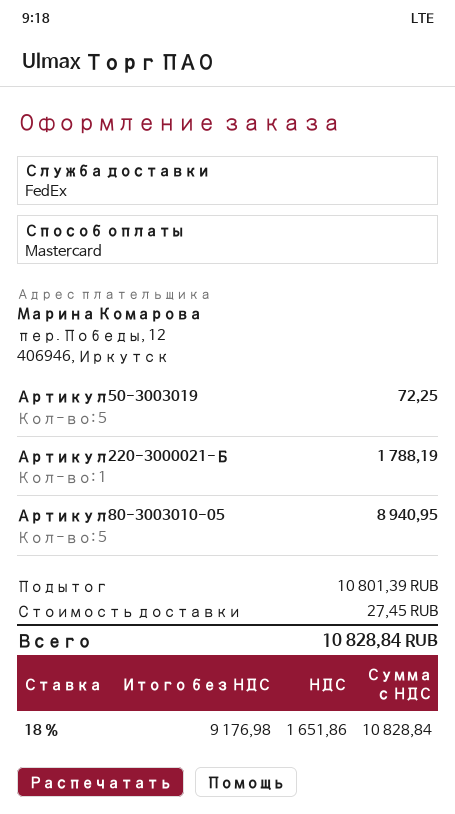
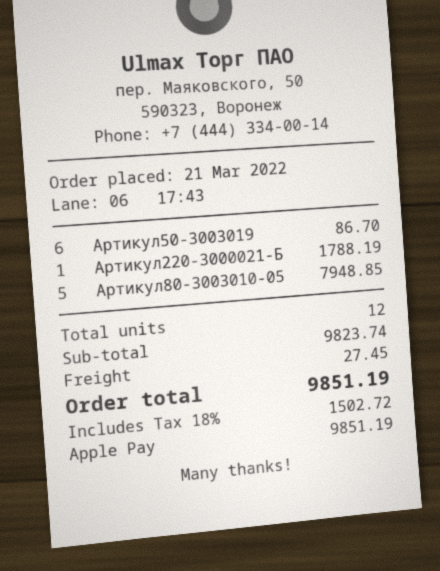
payment method: Mastercard -> Apple Pay
Артикул50-3003019: 5 for 72.25 -> 6 for 86.70
Артикул80-3003010-05: 5 for 8940.95 -> 5 for 7948.85
subtotal: 10801.39 -> 9823.74
tax: 18% = 1651.86 -> 18% = 1502.72
total: 10828.84 -> 9851.19

